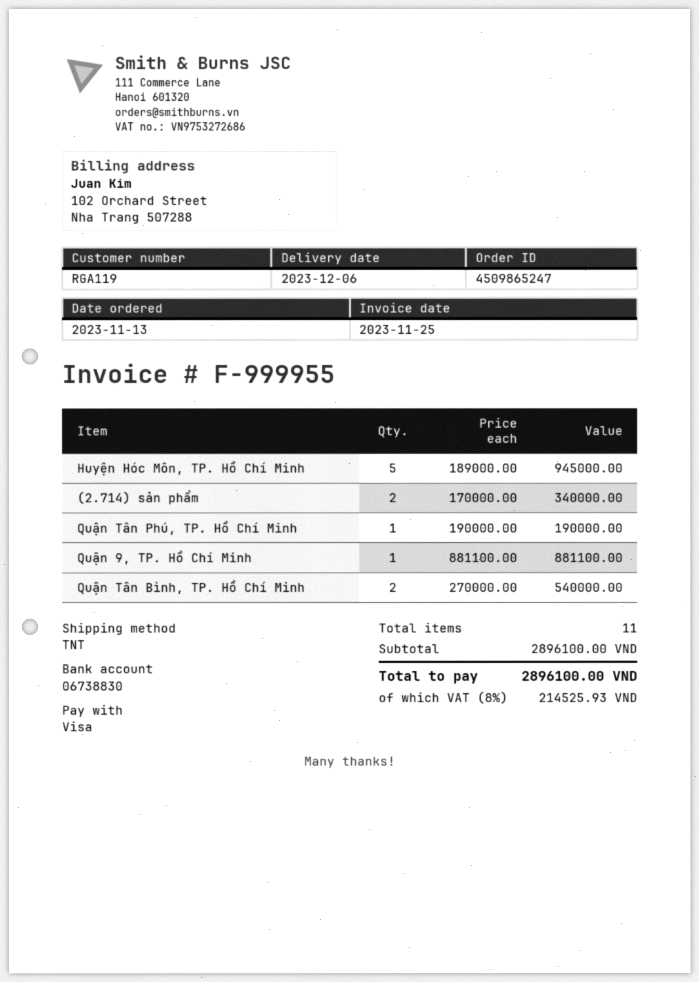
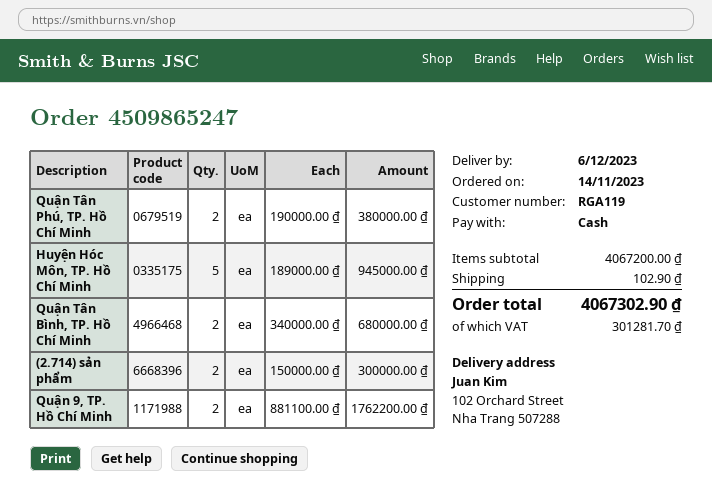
order date: 2023-11-13 -> 2023-11-14
payment method: Visa -> cash
(2.714) sản phẩm: 2 x 170000.00 = 340000.00 -> 2 x 150000.00 = 300000.00
Quận Tân Phú, TP. Hồ Chí Minh: 1 x 190000.00 = 190000.00 -> 2 x 190000.00 = 380000.00
Quận 9, TP. Hồ Chí Minh: 1 x 881100.00 = 881100.00 -> 2 x 881100.00 = 1762200.00
Quận Tân Bình, TP. Hồ Chí Minh: 2 x 270000.00 = 540000.00 -> 2 x 340000.00 = 680000.00
subtotal: 2896100.00 -> 4067200.00
shipping: none -> 102.90
tax: 214525.93 -> 301281.70
total: 2896100.00 -> 4067302.90

